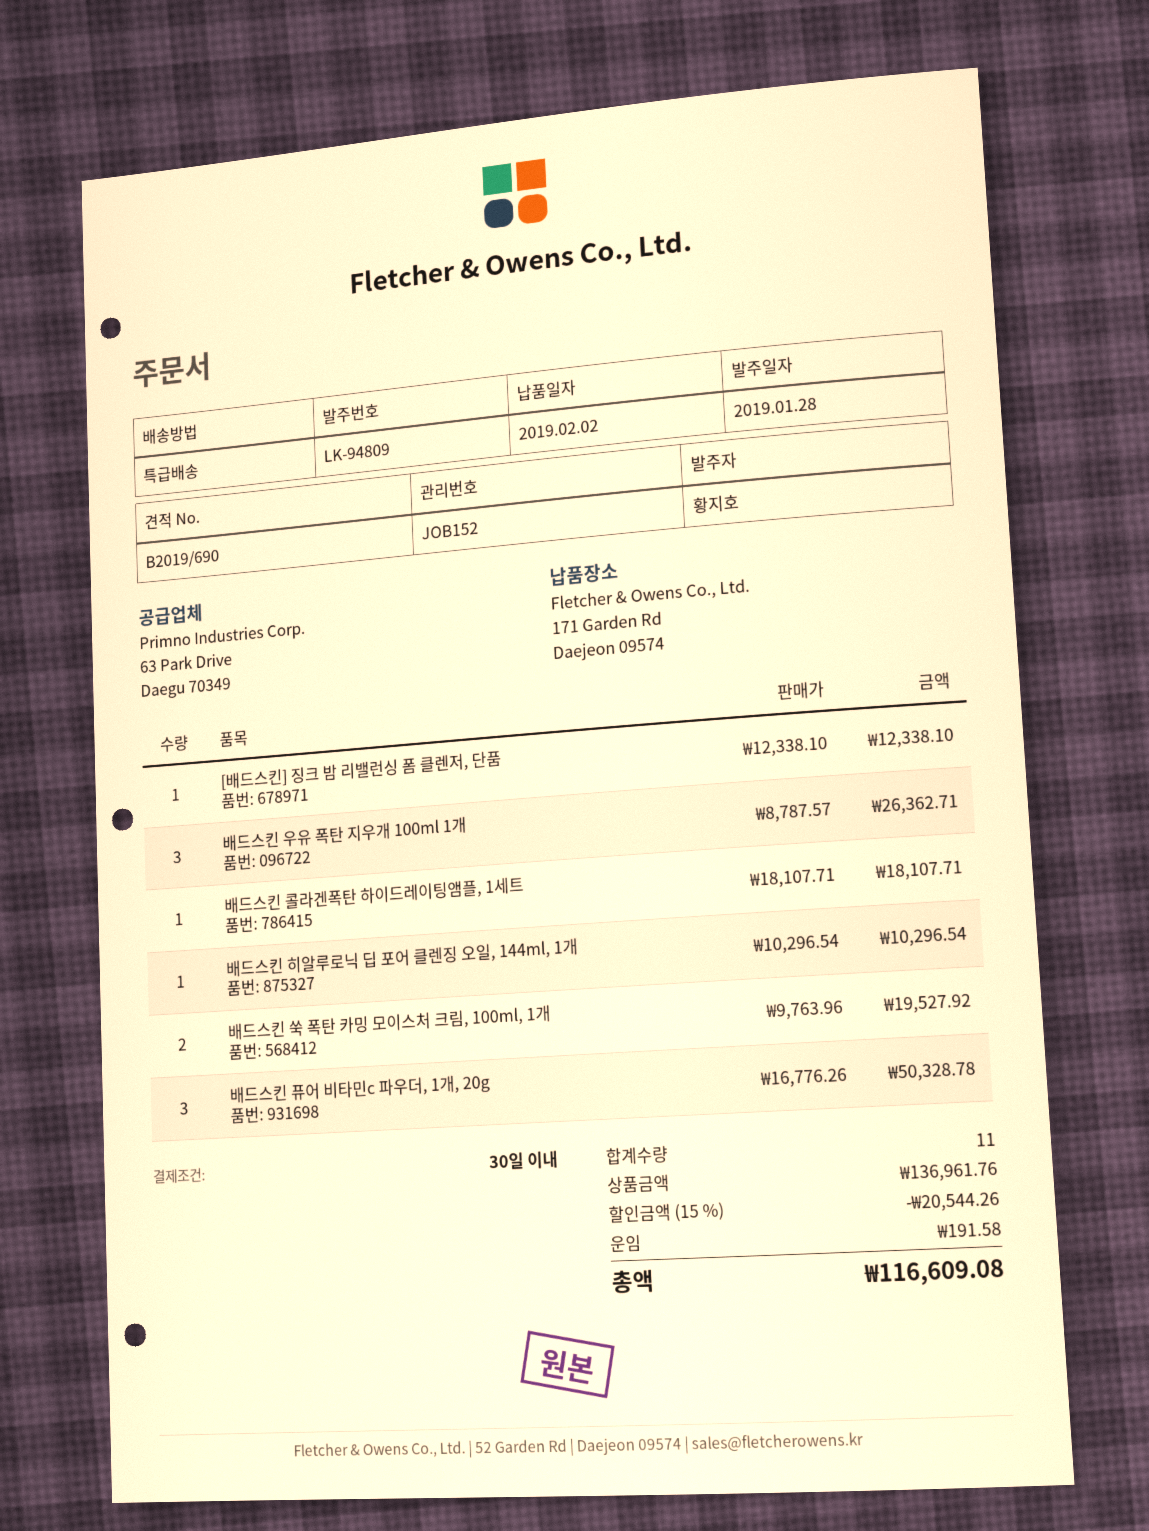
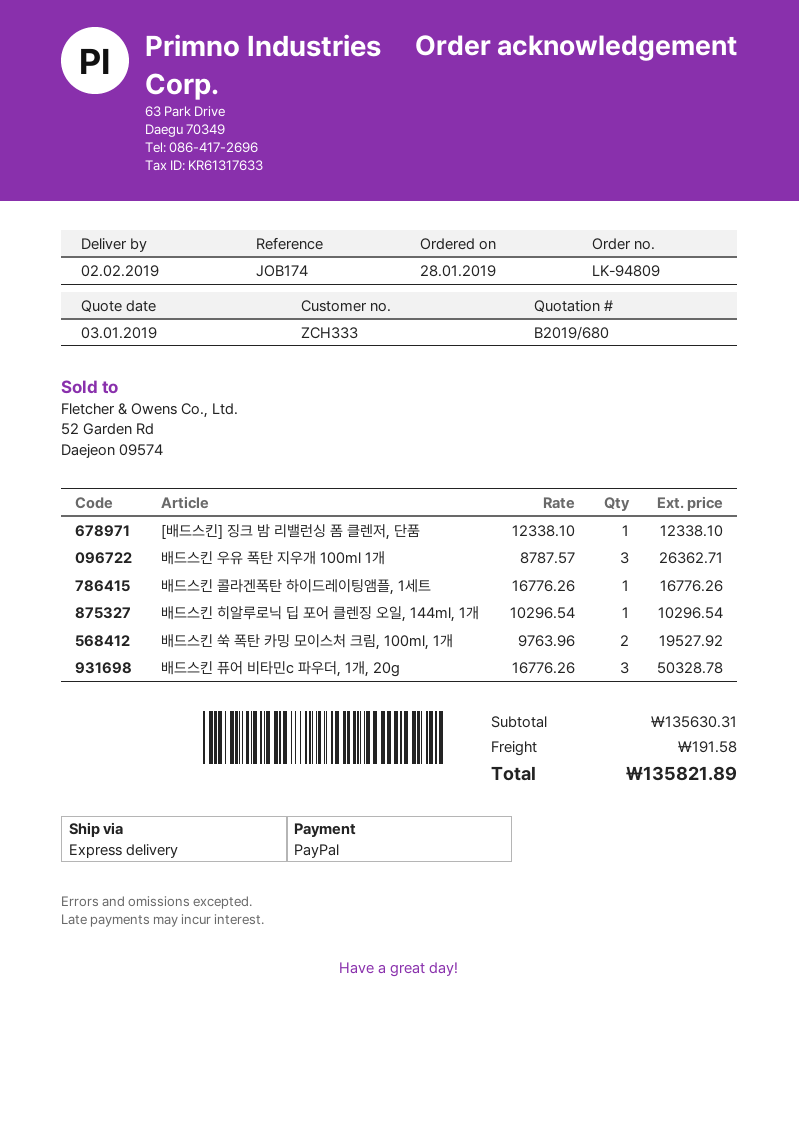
quote number: B2019/690 -> B2019/680
reference: JOB152 -> JOB174
배드스킨 콜라겐폭탄 하이드레이팅앰플, 1세트: 1 x 18107.71 = 18107.71 -> 1 x 16776.26 = 16776.26
subtotal: 136961.76 -> 135630.31
discount: 15% = 20544.26 -> none
total: 116609.08 -> 135821.89

